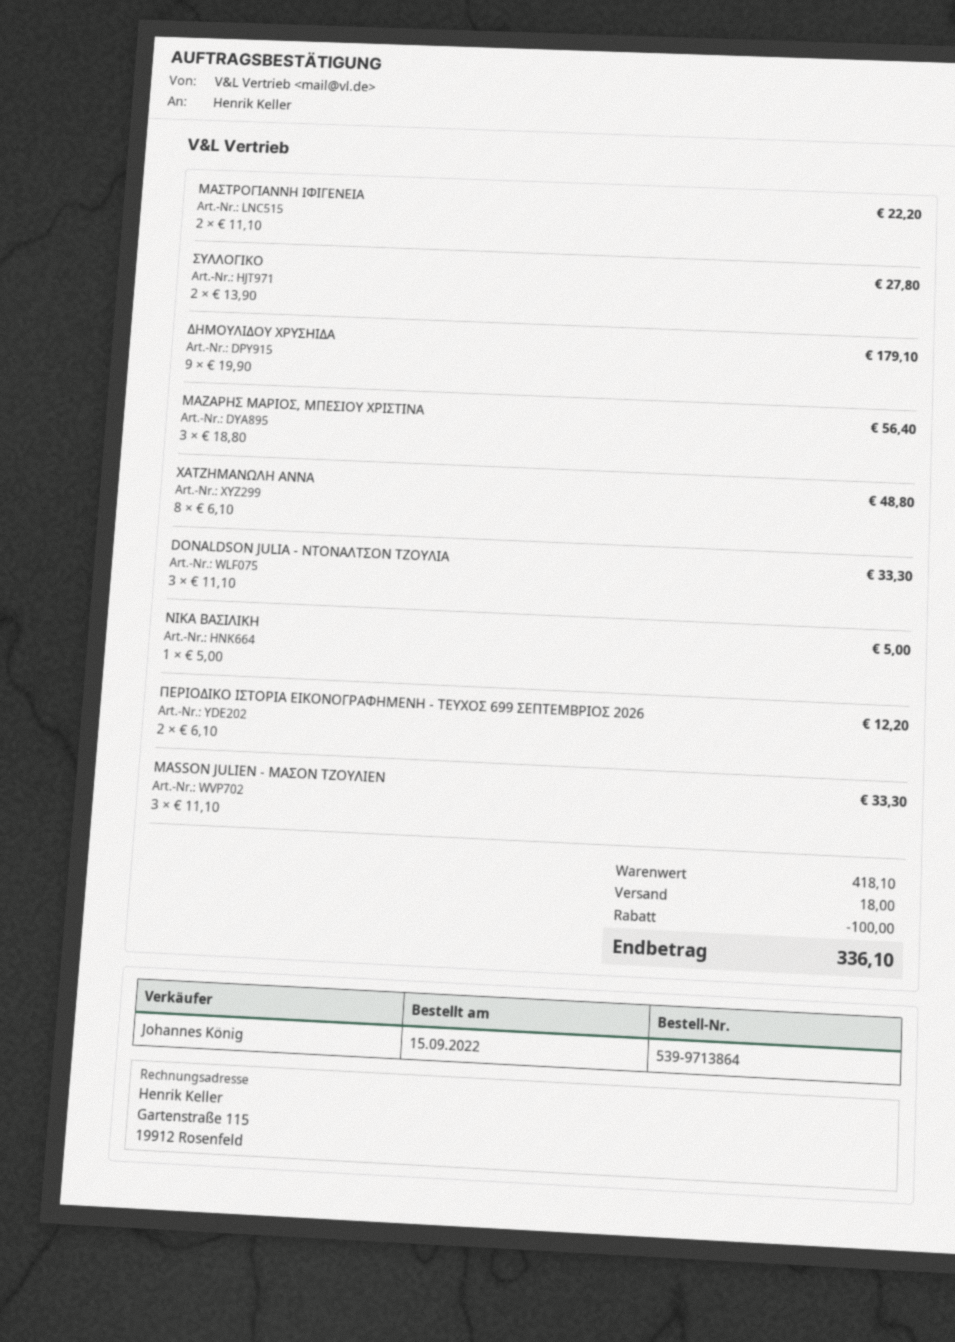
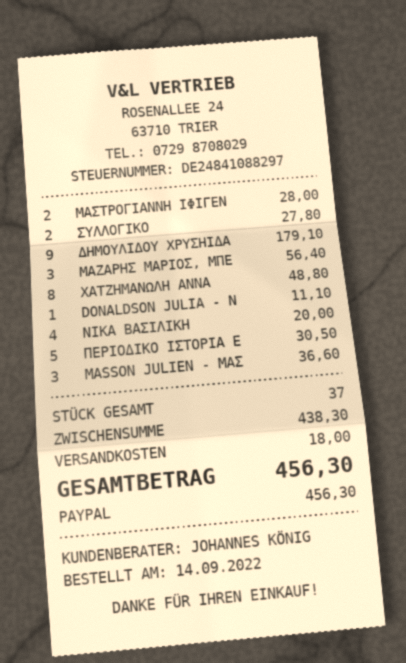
order date: 2022-09-15 -> 2022-09-14
ΜΑΣΤΡΟΓΙΑΝΝΗ ΙΦΙΓΕΝΕΙΑ: 2 for 22.20 -> 2 for 28.00
DONALDSON JULIA - ΝΤΟΝΑΛΤΣΟΝ ΤΖΟΥΛΙΑ: 3 for 33.30 -> 1 for 11.10
ΝΙΚΑ ΒΑΣΙΛΙΚΗ: 1 for 5.00 -> 4 for 20.00
ΠΕΡΙΟΔΙΚΟ ΙΣΤΟΡΙΑ ΕΙΚΟΝΟΓΡΑΦΗΜΕΝΗ - ΤΕΥΧΟΣ 699 ΣΕΠΤΕΜΒΡΙΟΣ 2026: 2 for 12.20 -> 5 for 30.50
MASSON JULIEN - ΜΑΣΟΝ ΤΖΟΥΛΙΕΝ: 3 for 33.30 -> 3 for 36.60
subtotal: 418.10 -> 438.30
discount: 100.00 -> none
total: 336.10 -> 456.30

